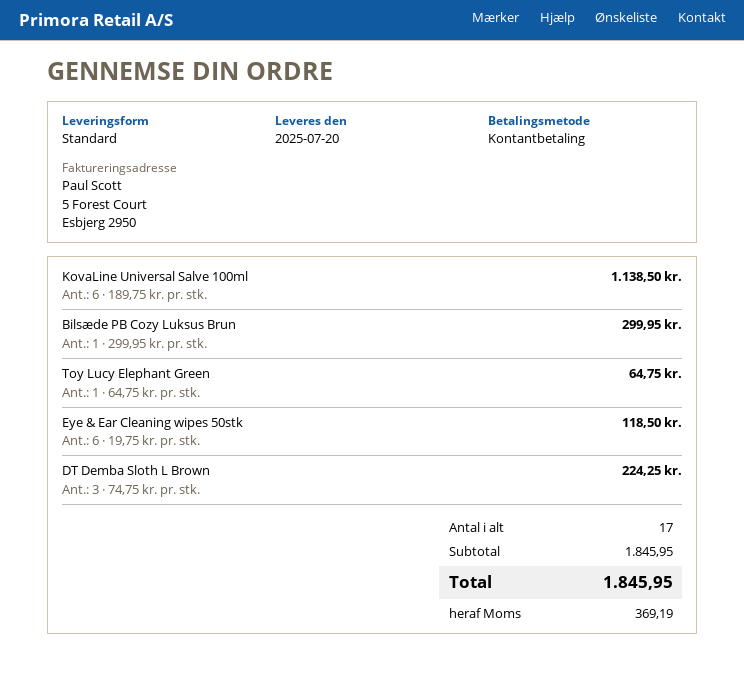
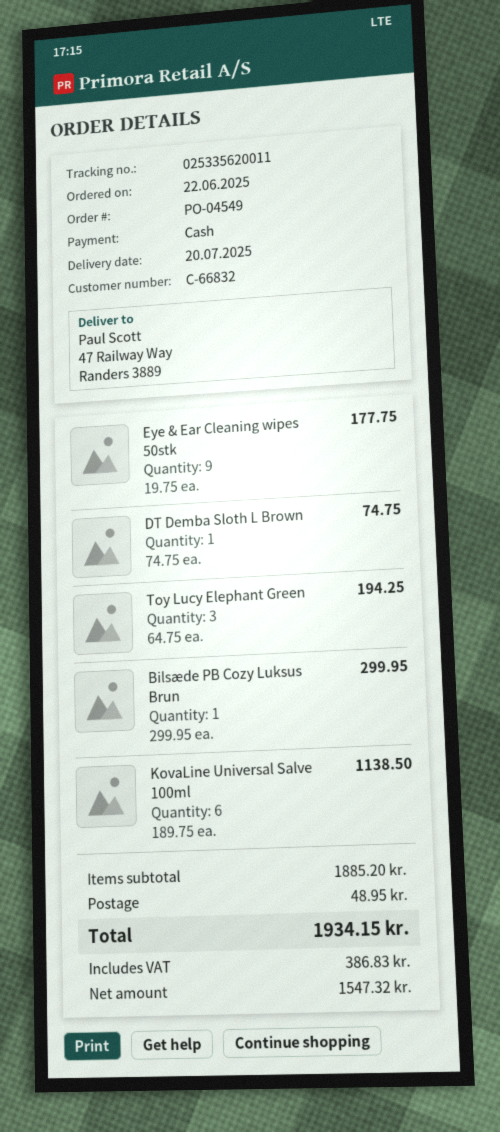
Toy Lucy Elephant Green: 1 x 64.75 = 64.75 -> 3 x 64.75 = 194.25
Eye & Ear Cleaning wipes 50stk: 6 x 19.75 = 118.50 -> 9 x 19.75 = 177.75
DT Demba Sloth L Brown: 3 x 74.75 = 224.25 -> 1 x 74.75 = 74.75
subtotal: 1845.95 -> 1885.20
shipping: none -> 48.95
tax: 369.19 -> 386.83
total: 1845.95 -> 1934.15

